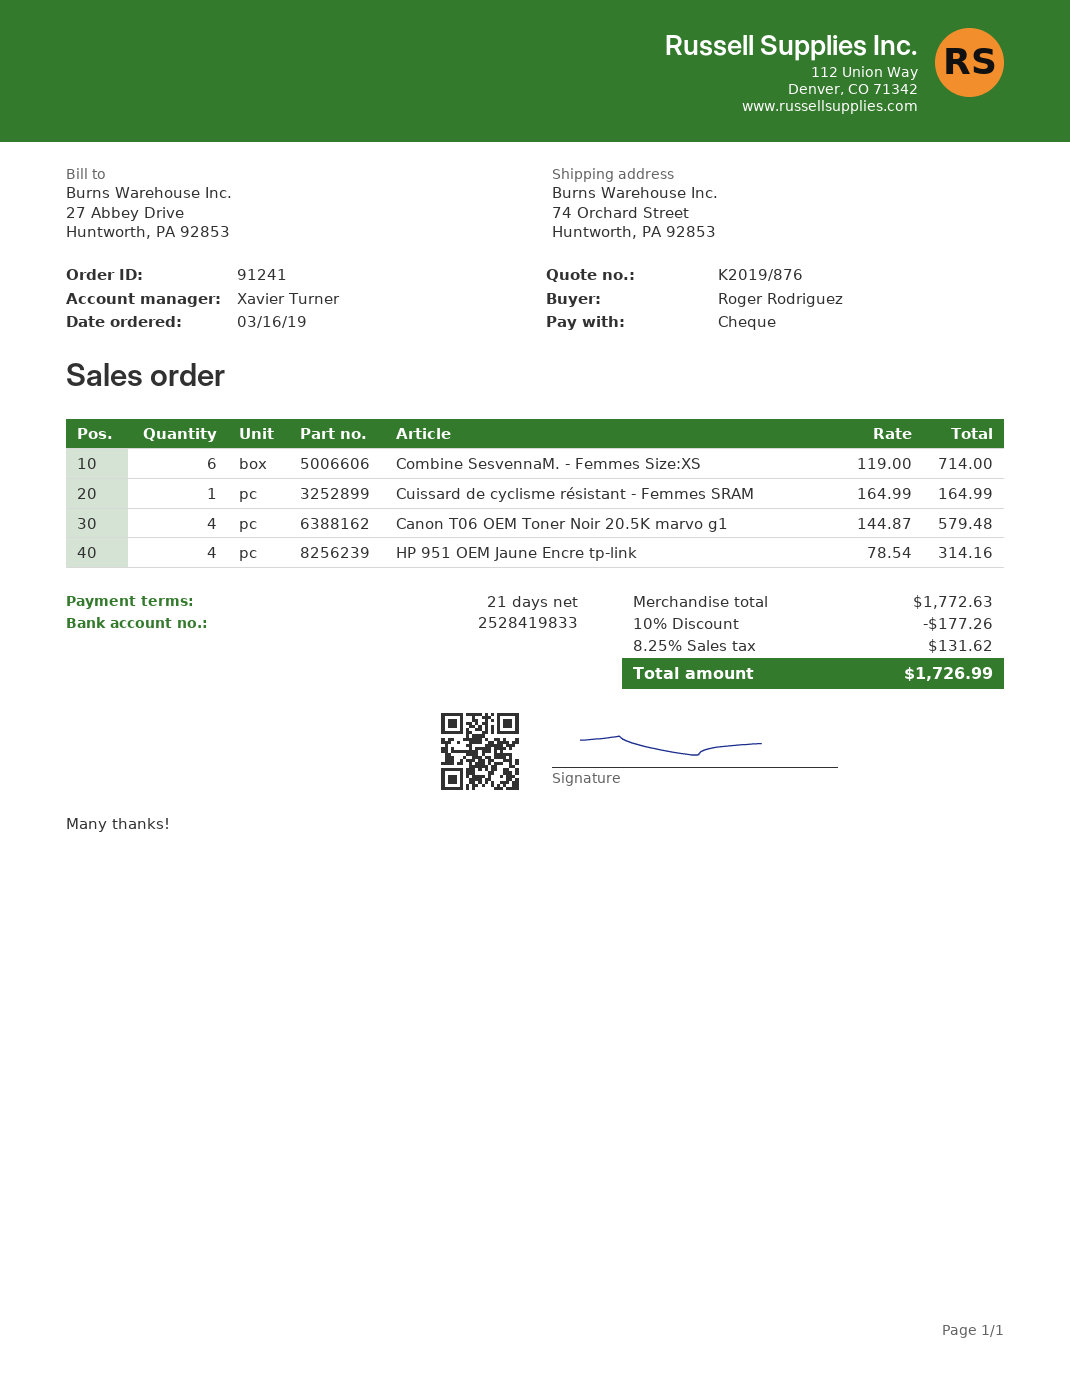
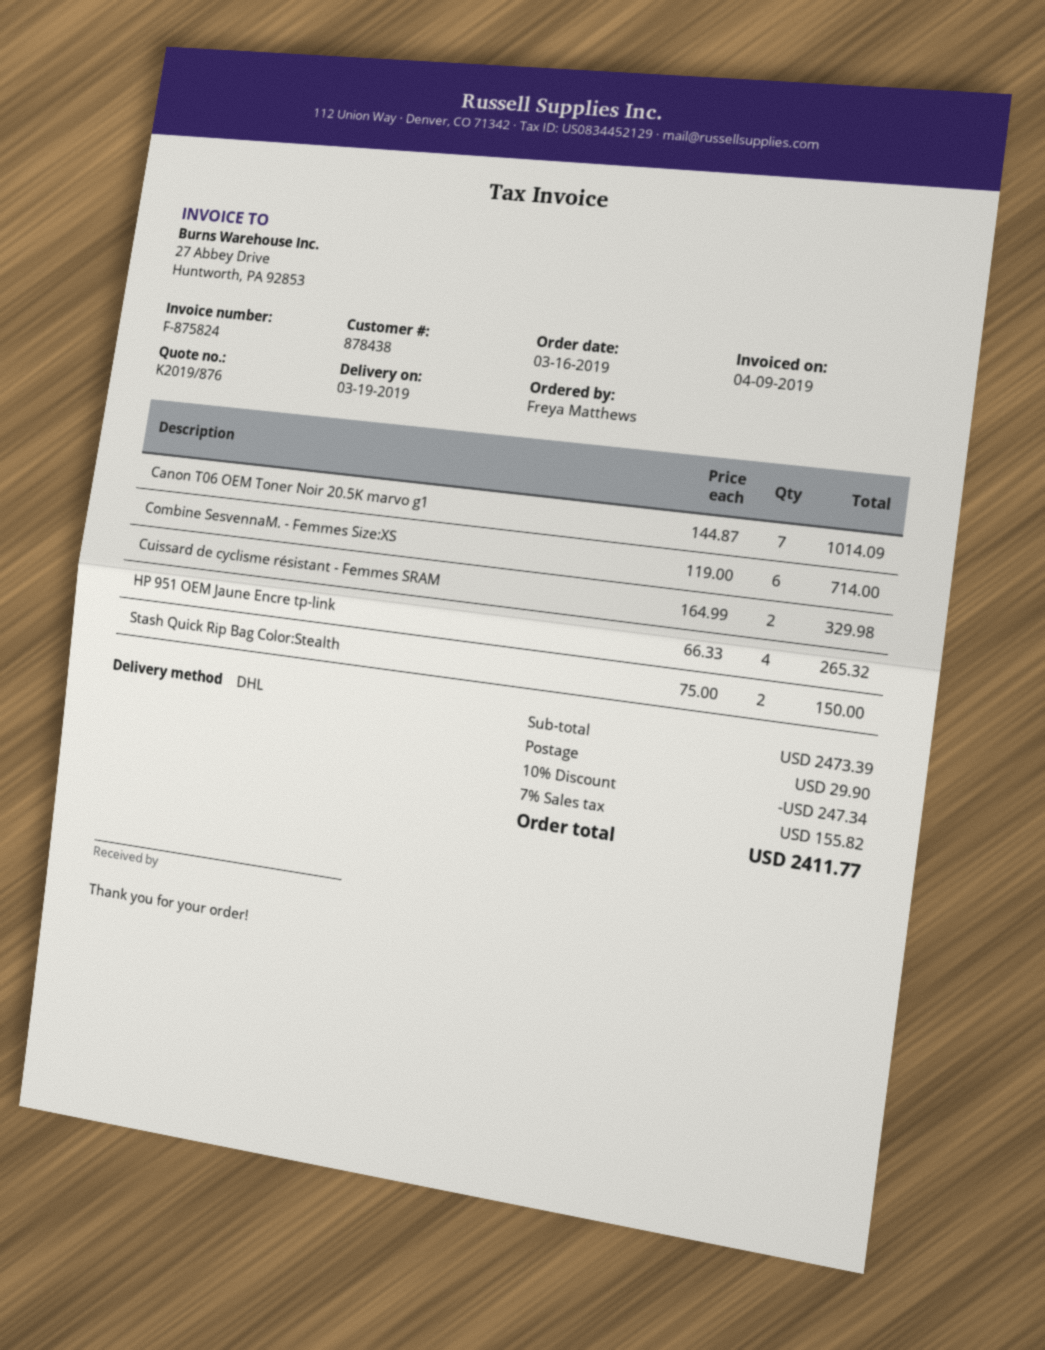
ordered by: Roger Rodriguez -> Freya Matthews
Cuissard de cyclisme résistant - Femmes SRAM: 1 x 164.99 = 164.99 -> 2 x 164.99 = 329.98
Canon T06 OEM Toner Noir 20.5K marvo g1: 4 x 144.87 = 579.48 -> 7 x 144.87 = 1014.09
HP 951 OEM Jaune Encre tp-link: 4 x 78.54 = 314.16 -> 4 x 66.33 = 265.32
Stash Quick Rip Bag Color:Stealth: none -> 2 x 75.00 = 150.00
subtotal: 1772.63 -> 2473.39
discount: 10% = 177.26 -> 10% = 247.34
shipping: none -> 29.90
tax: 8.25% = 131.62 -> 7% = 155.82
total: 1726.99 -> 2411.77

